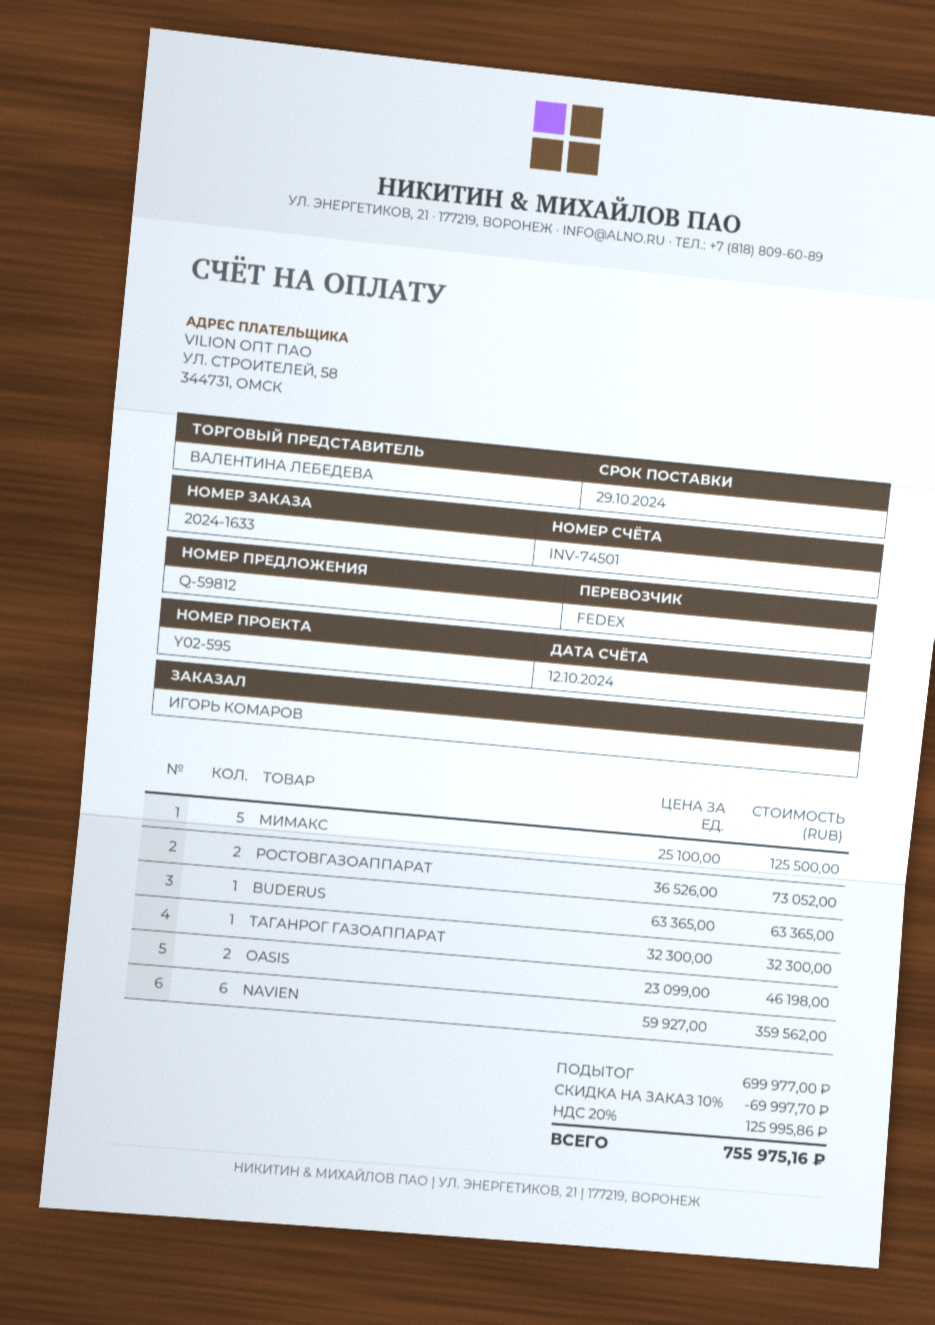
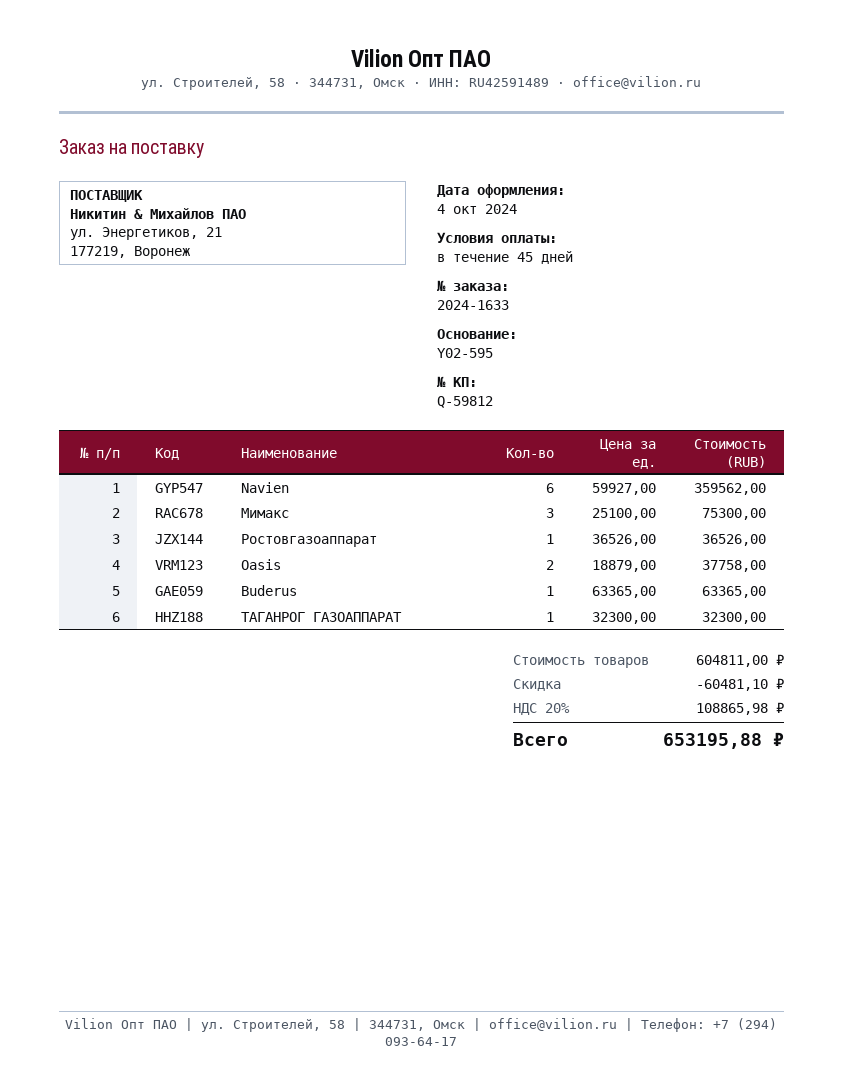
МИМАКС: 5 x 25100.00 = 125500.00 -> 3 x 25100.00 = 75300.00
РОСТОВГАЗОАППАРАТ: 2 x 36526.00 = 73052.00 -> 1 x 36526.00 = 36526.00
OASIS: 2 x 23099.00 = 46198.00 -> 2 x 18879.00 = 37758.00
subtotal: 699977.00 -> 604811.00
discount: 69997.70 -> 60481.10
tax: 20% = 125995.86 -> 20% = 108865.98
total: 755975.16 -> 653195.88

